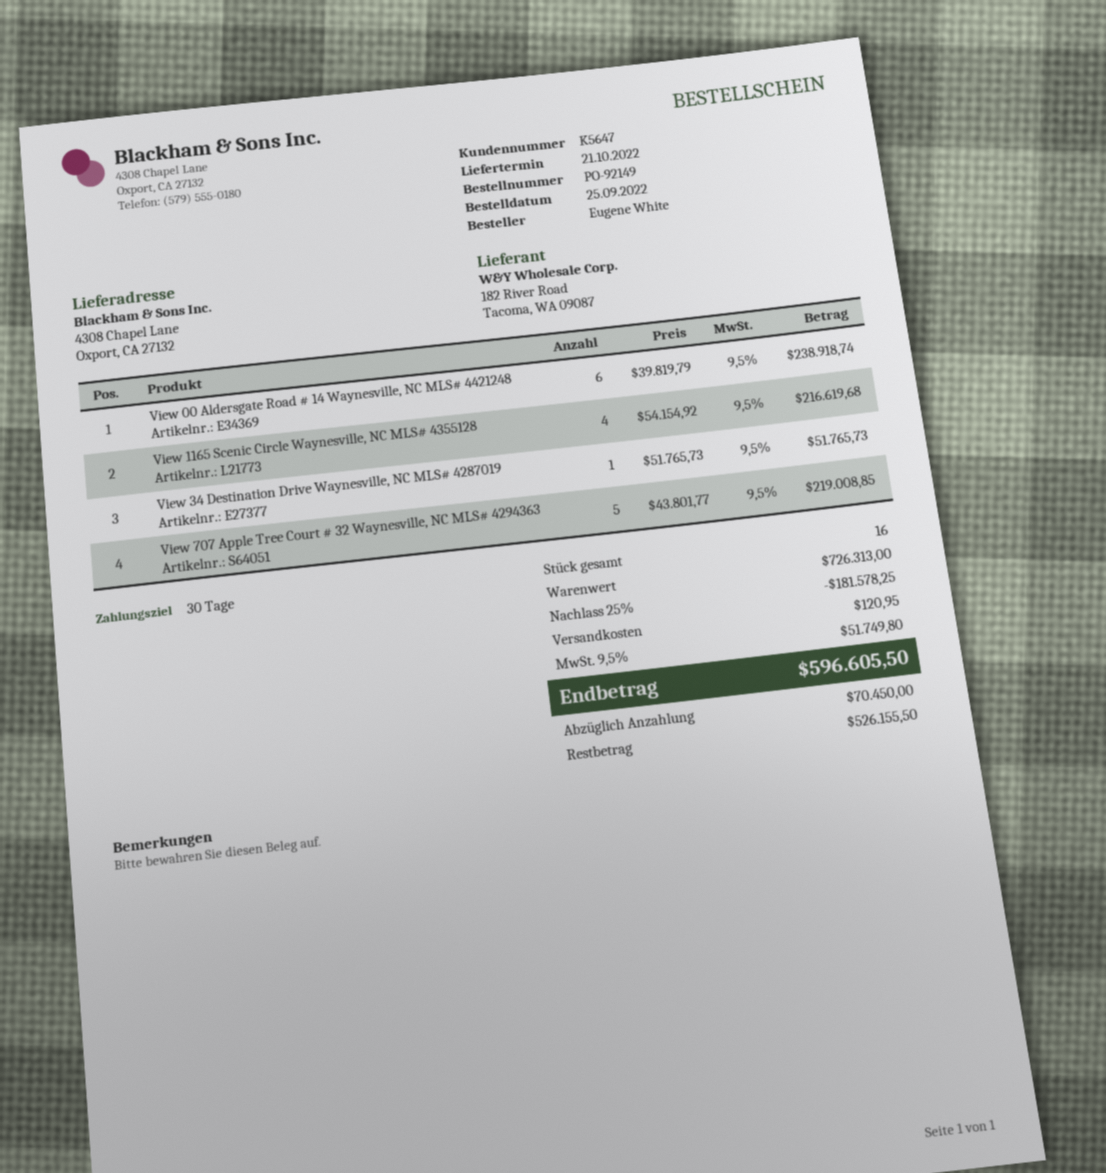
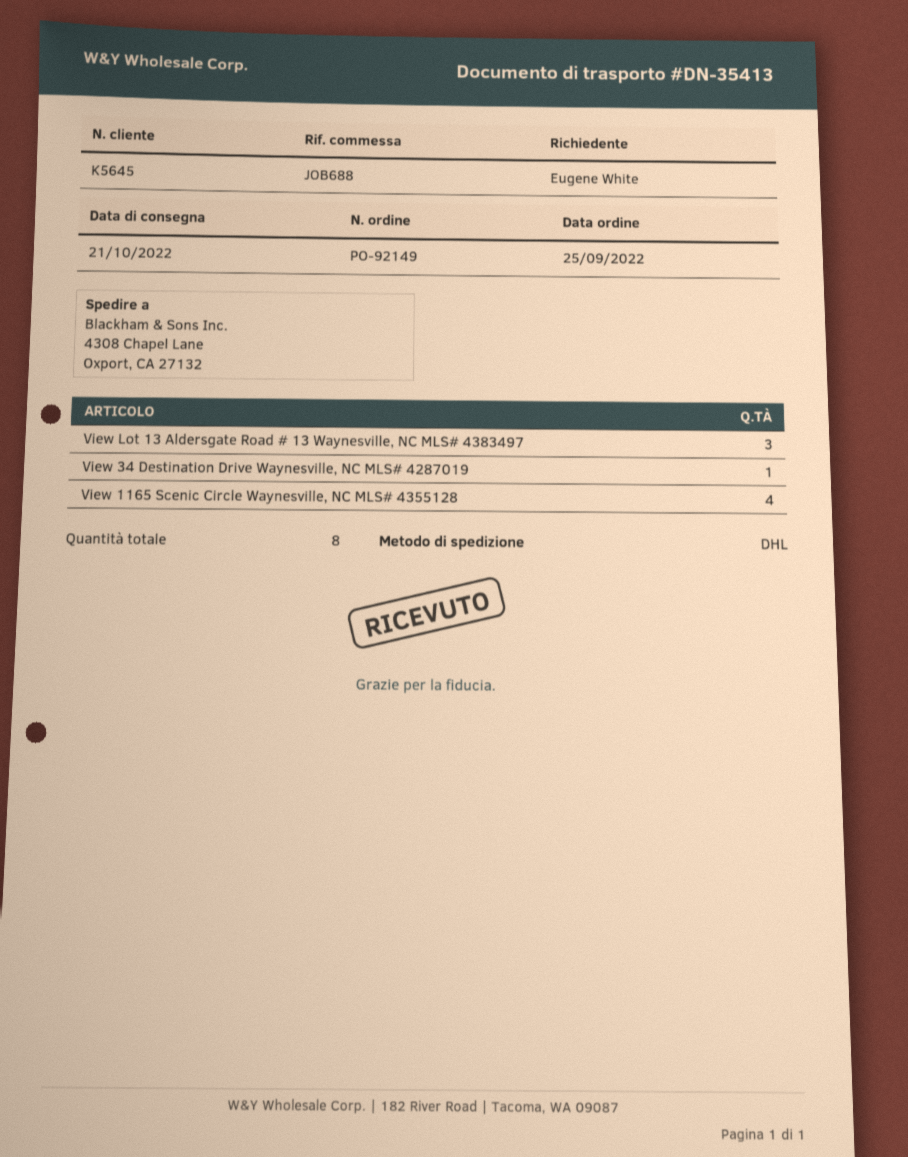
customer number: K5647 -> K5645
View 00 Aldersgate Road # 14 Waynesville, NC MLS# 4421248: 6 -> none
View 707 Apple Tree Court # 32 Waynesville, NC MLS# 4294363: 5 -> none
View Lot 13 Aldersgate Road # 13 Waynesville, NC MLS# 4383497: none -> 3
total quantity: 16 -> 8

